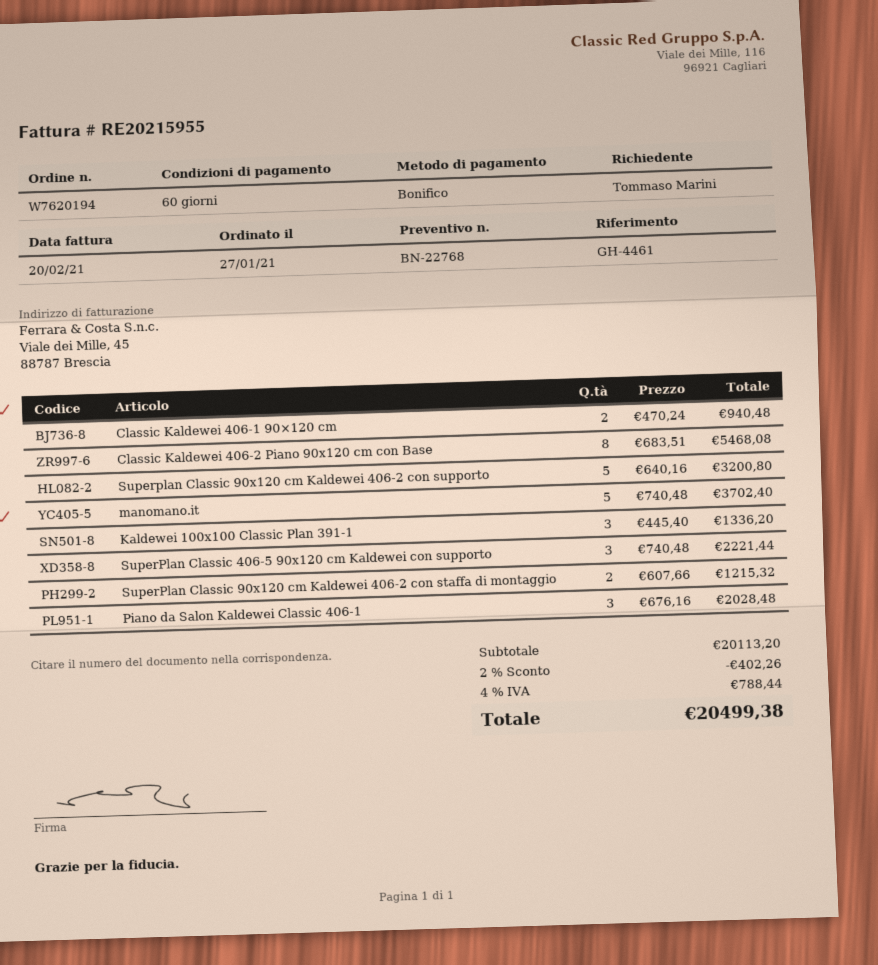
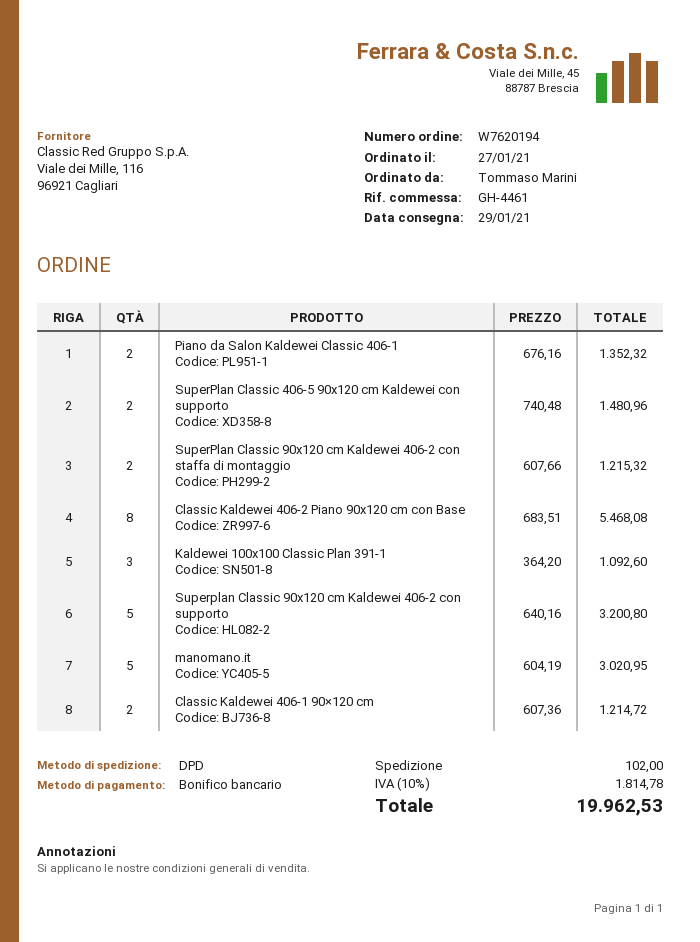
Classic Kaldewei 406‑1 90×120 cm: 2 x 470.24 = 940.48 -> 2 x 607.36 = 1214.72
manomano.it: 5 x 740.48 = 3702.40 -> 5 x 604.19 = 3020.95
Kaldewei 100x100 Classic Plan 391‑1: 3 x 445.40 = 1336.20 -> 3 x 364.20 = 1092.60
SuperPlan Classic 406‑5 90x120 cm Kaldewei con supporto: 3 x 740.48 = 2221.44 -> 2 x 740.48 = 1480.96
Piano da Salon Kaldewei Classic 406‑1: 3 x 676.16 = 2028.48 -> 2 x 676.16 = 1352.32
discount: 2% = 402.26 -> none
shipping: none -> 102.00
tax: 4% = 788.44 -> 10% = 1814.78
total: 20499.38 -> 19962.53

